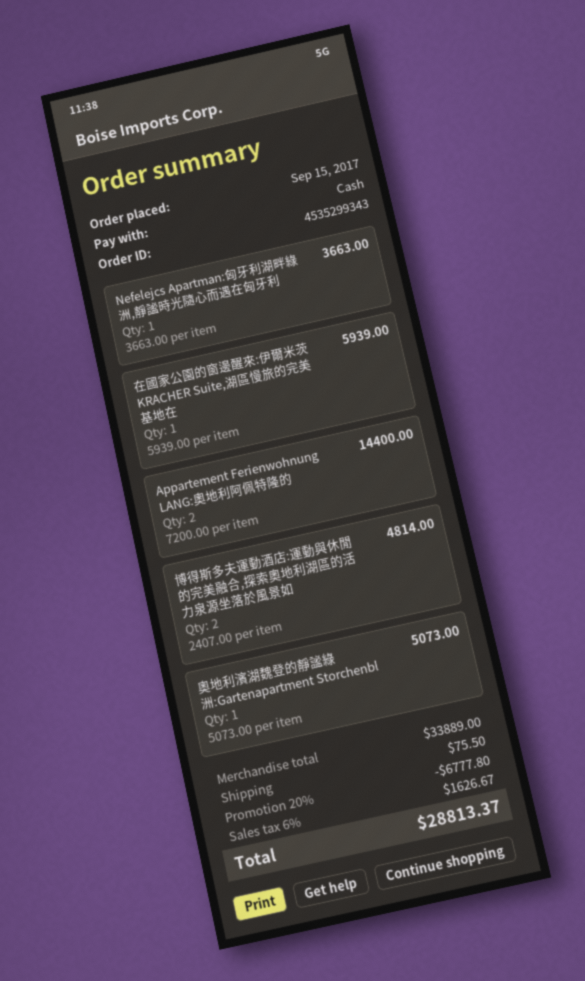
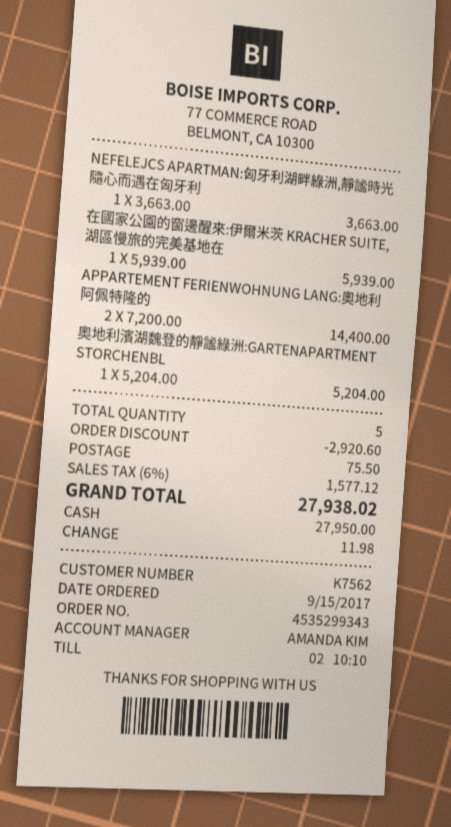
博得斯多夫運動酒店:運動與休閒的完美融合,探索奧地利湖區的活力泉源坐落於風景如: 2 x 2407.00 = 4814.00 -> none
奧地利濱湖魏登的靜謐綠洲:Gartenapartment Storchenbl: 1 x 5073.00 = 5073.00 -> 1 x 5204.00 = 5204.00
discount: 6777.80 -> 2920.60
tax: 6% = 1626.67 -> 6% = 1577.12
total: 28813.37 -> 27938.02

